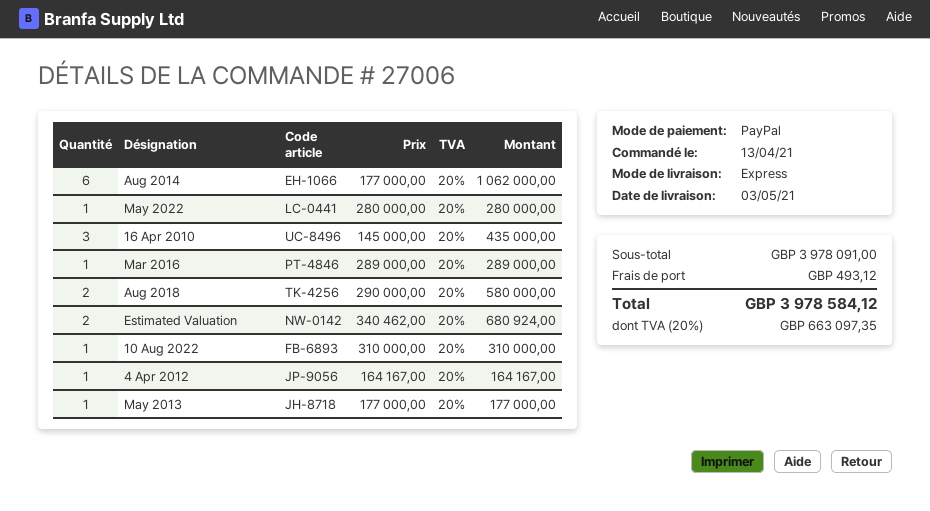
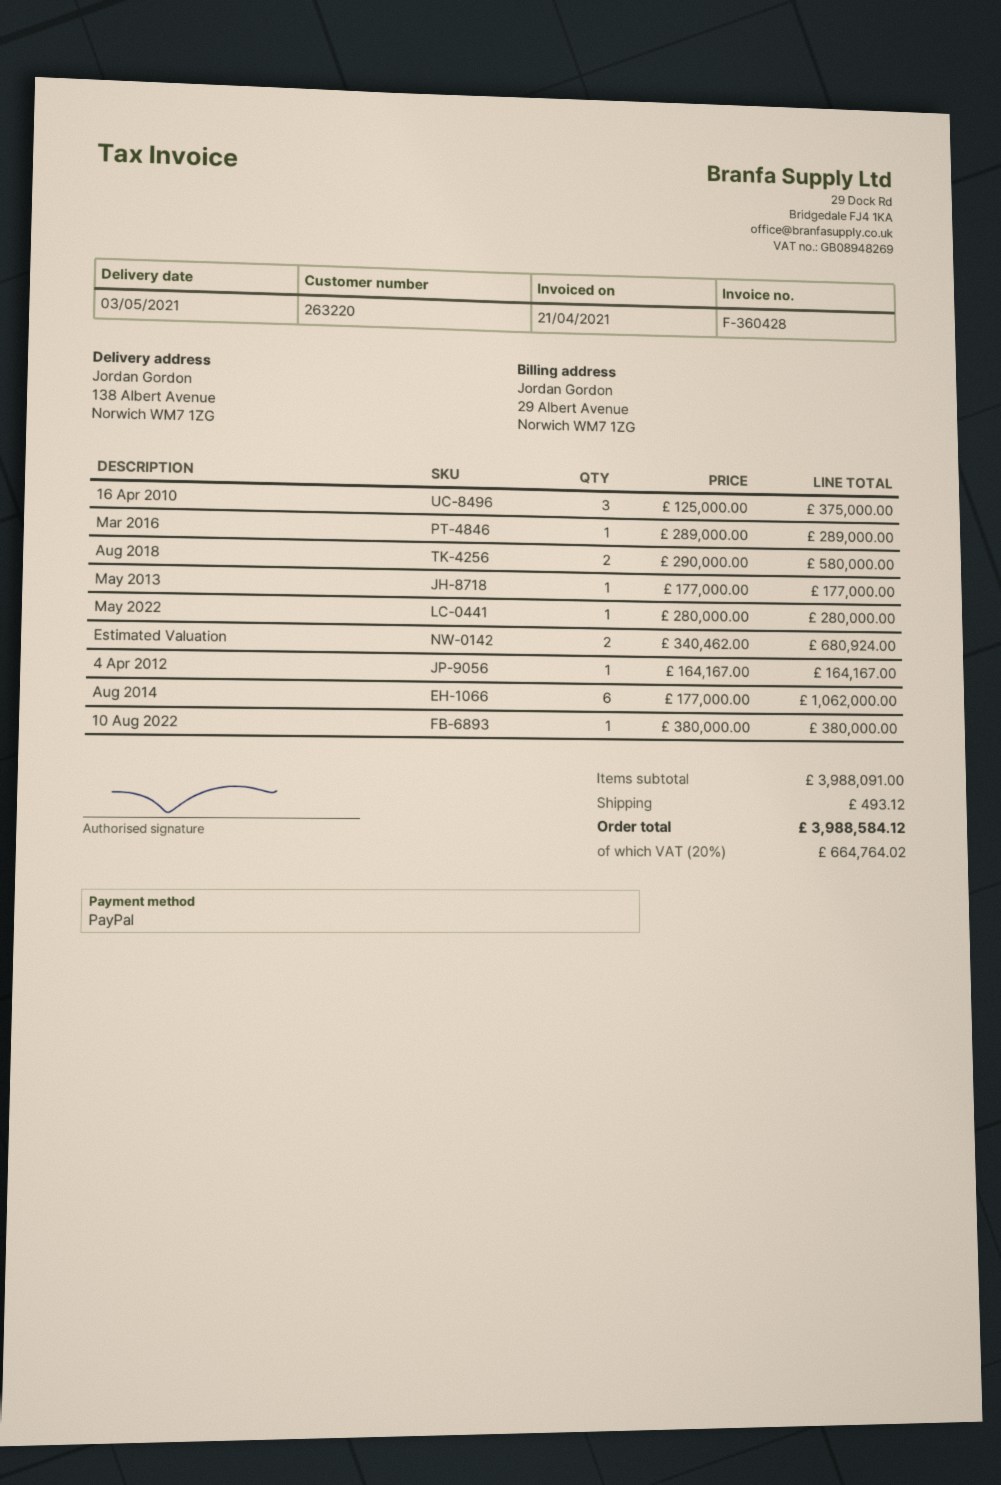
16 Apr 2010: 3 x 145000.00 = 435000.00 -> 3 x 125000.00 = 375000.00
10 Aug 2022: 1 x 310000.00 = 310000.00 -> 1 x 380000.00 = 380000.00
subtotal: 3978091.00 -> 3988091.00
tax: 20% = 663097.35 -> 20% = 664764.02
total: 3978584.12 -> 3988584.12

